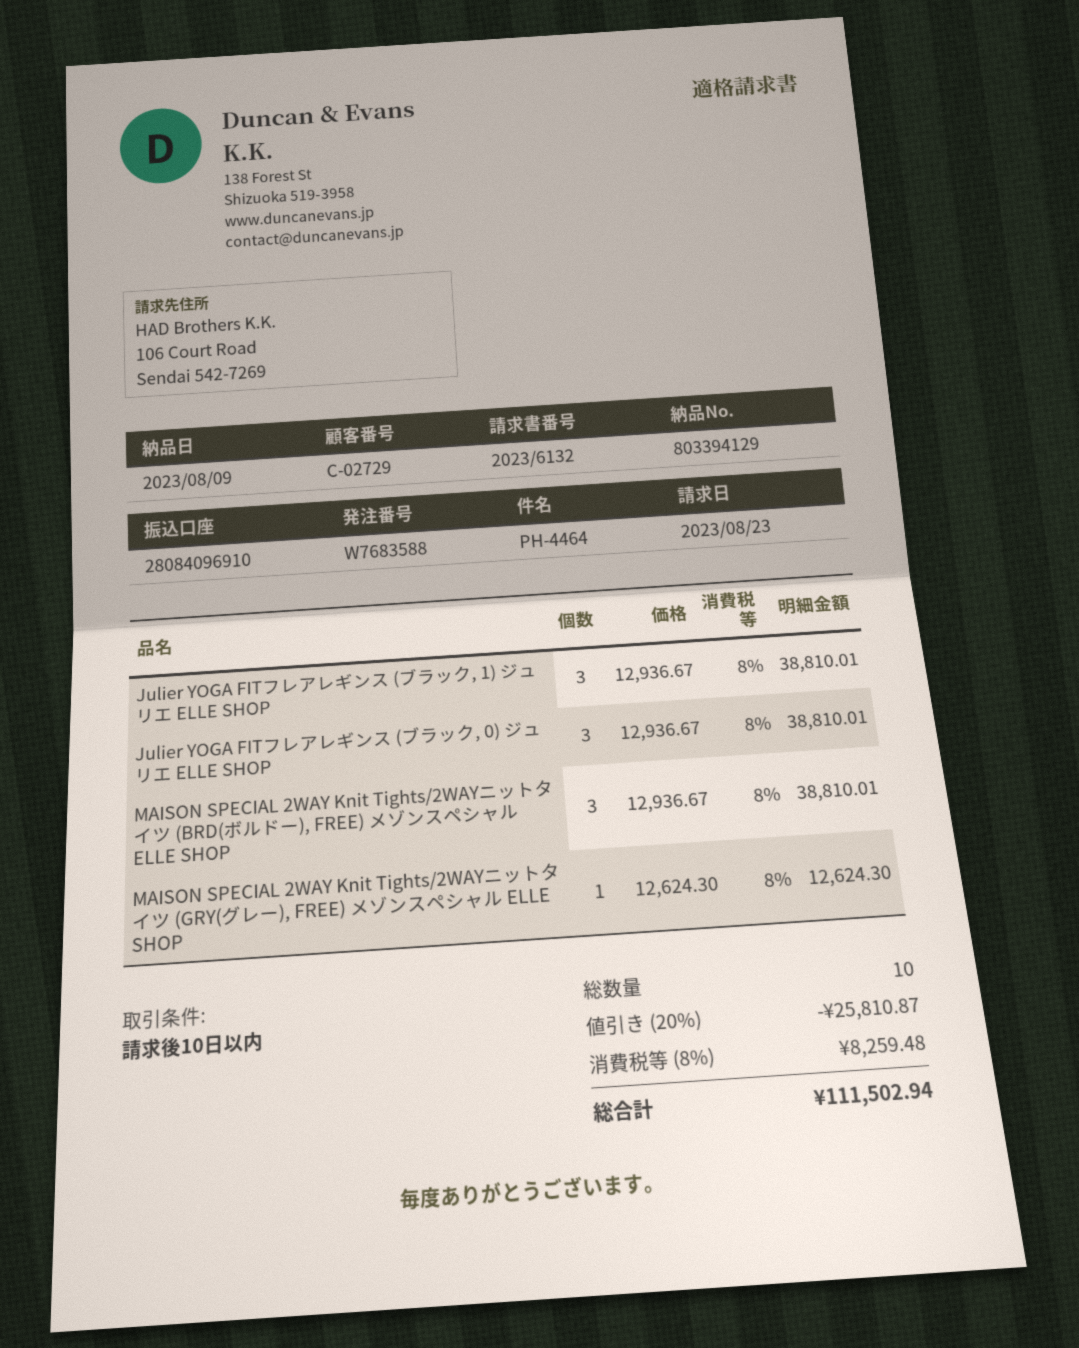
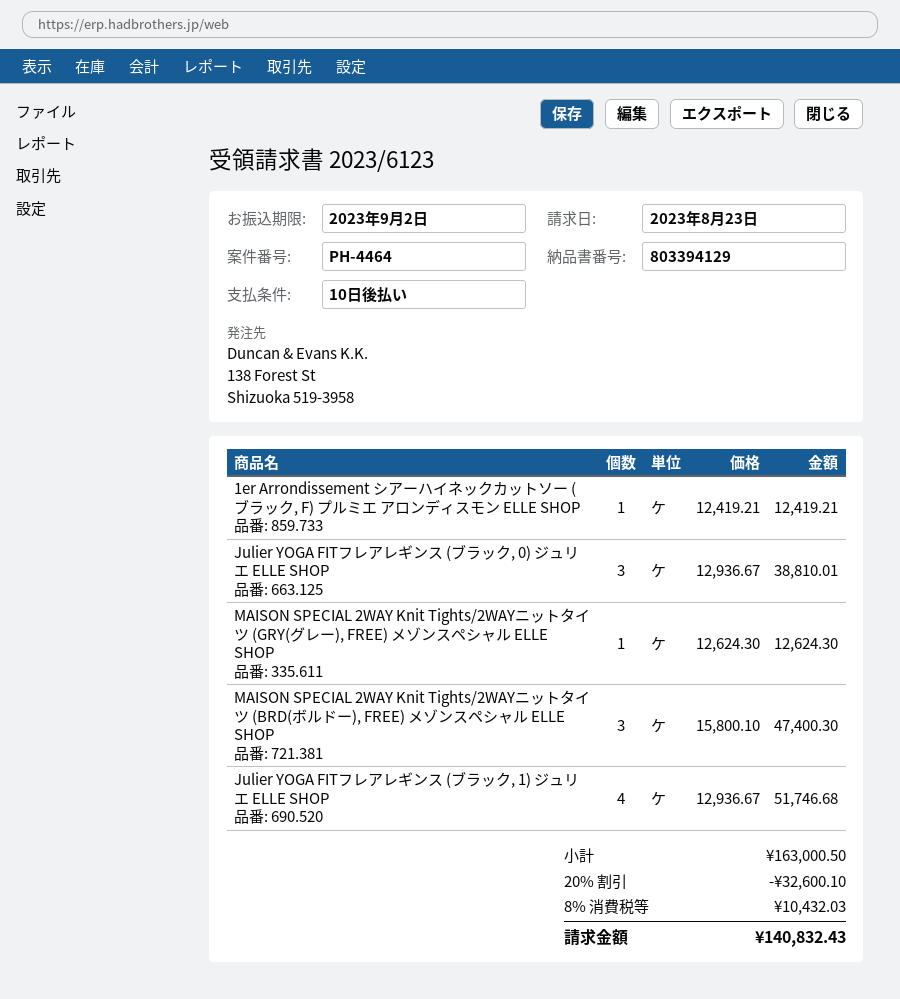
invoice number: 2023/6132 -> 2023/6123
Julier YOGA FITフレアレギンス (ブラック, 1) ジュリエ ELLE SHOP: 3 x 12936.67 = 38810.01 -> 4 x 12936.67 = 51746.68
MAISON SPECIAL 2WAY Knit Tights/2WAYニットタイツ (BRD(ボルドー), FREE) メゾンスペシャル ELLE SHOP: 3 x 12936.67 = 38810.01 -> 3 x 15800.10 = 47400.30
1er Arrondissement シアーハイネックカットソー (ブラック, F) プルミエ アロンディスモン ELLE SHOP: none -> 1 x 12419.21 = 12419.21
discount: 20% = 25810.87 -> 20% = 32600.10
tax: 8% = 8259.48 -> 8% = 10432.03
total: 111502.94 -> 140832.43

